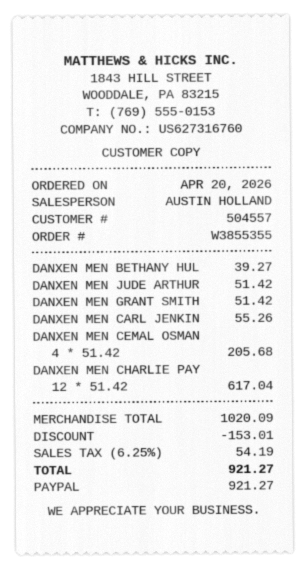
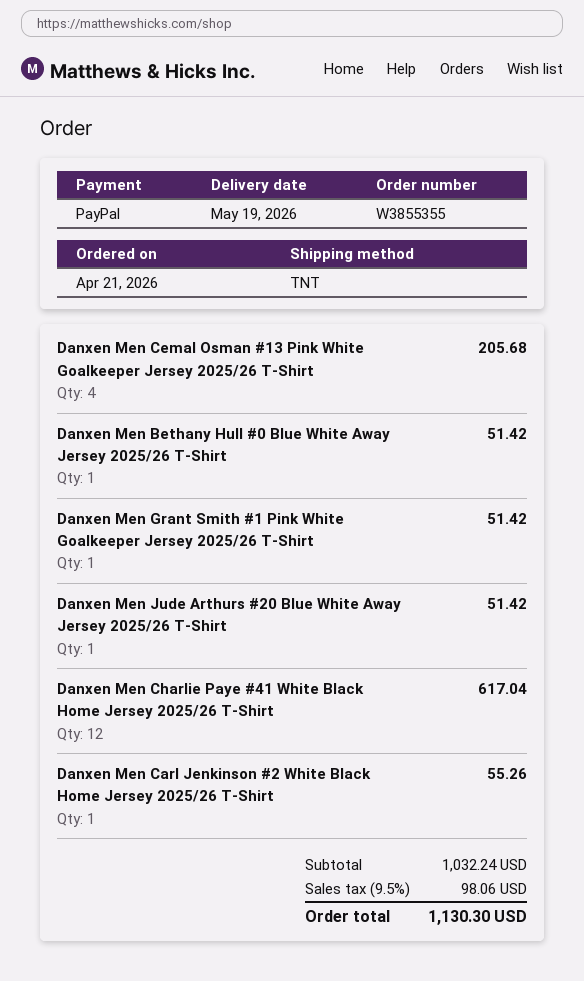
order date: 2026-04-20 -> 2026-04-21
DANXEN MEN BETHANY HUL: 1 for 39.27 -> 1 for 51.42
subtotal: 1020.09 -> 1032.24
discount: 153.01 -> none
tax: 6.25% = 54.19 -> 9.5% = 98.06
total: 921.27 -> 1130.30

